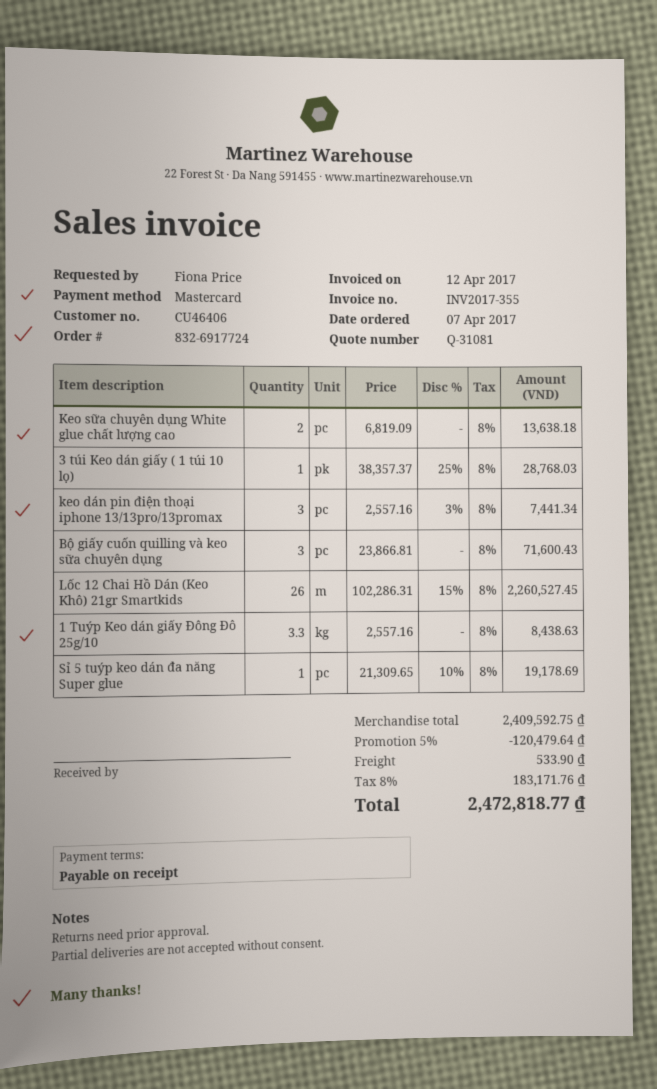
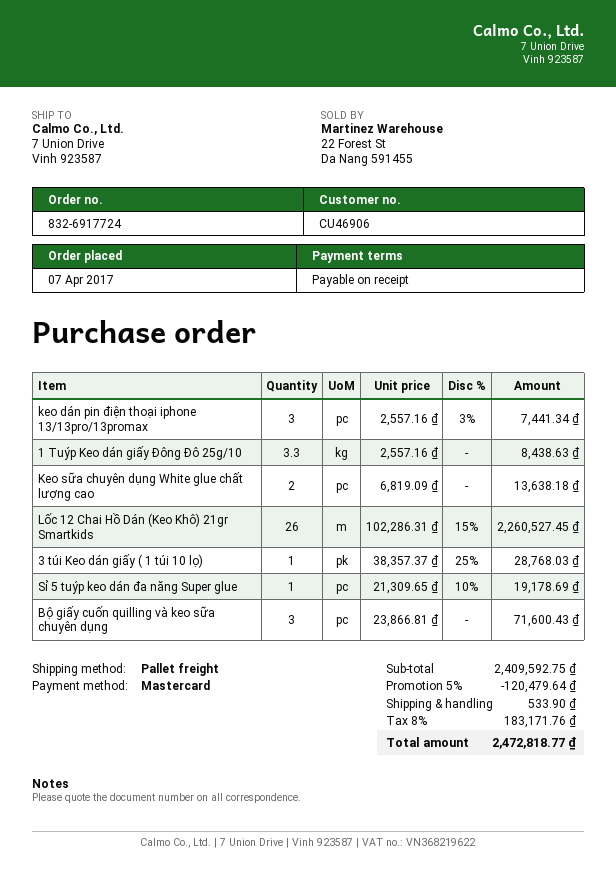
customer number: CU46406 -> CU46906

